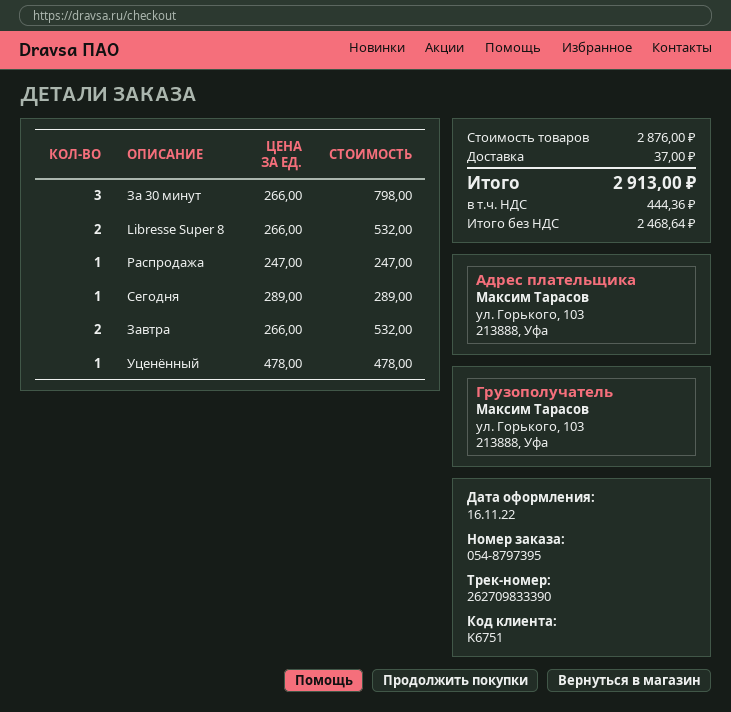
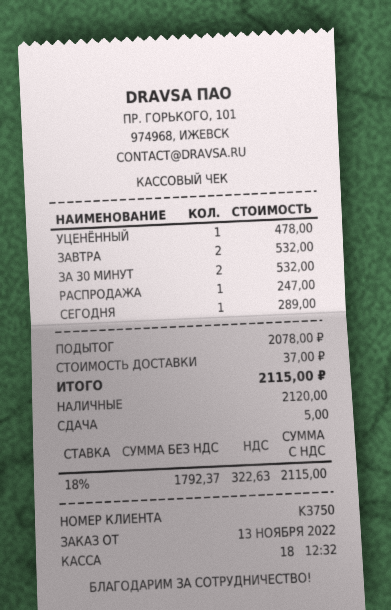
order date: 2022-11-16 -> 2022-11-13
customer number: K6751 -> K3750
За 30 минут: 3 for 798.00 -> 2 for 532.00
Libresse Super 8: 2 for 532.00 -> none
subtotal: 2876.00 -> 2078.00
net: 2468.64 -> 1792.37
tax: 444.36 -> 322.63
total: 2913.00 -> 2115.00

